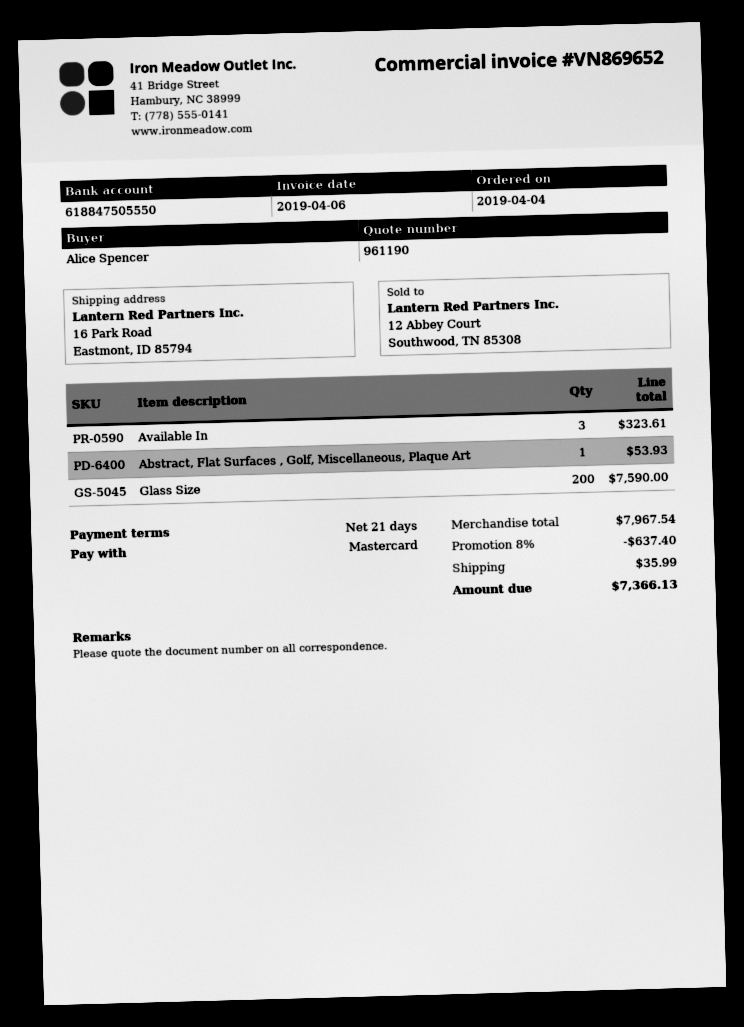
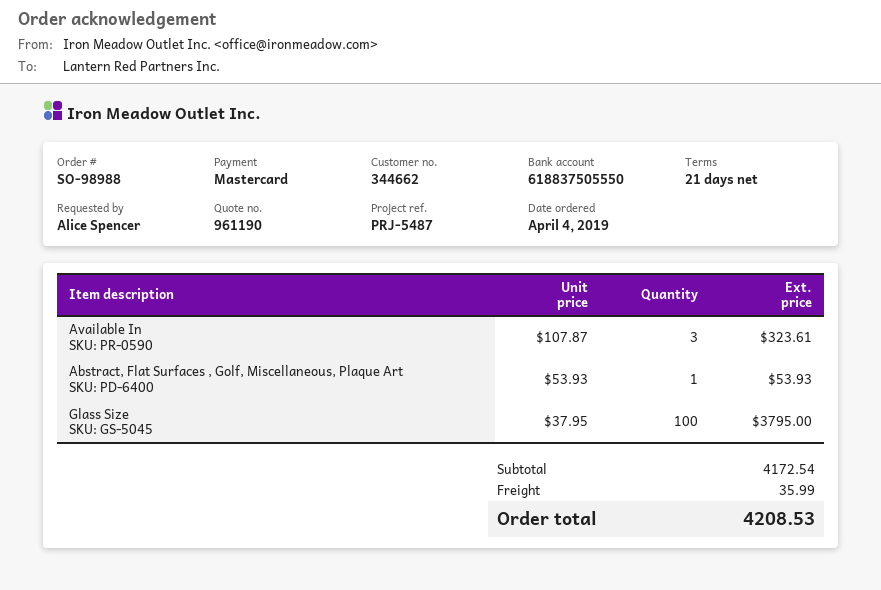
bank account: 618847505550 -> 618837505550
Glass Size: 200 for 7590.00 -> 100 for 3795.00
subtotal: 7967.54 -> 4172.54
discount: 8% = 637.40 -> none
total: 7366.13 -> 4208.53

